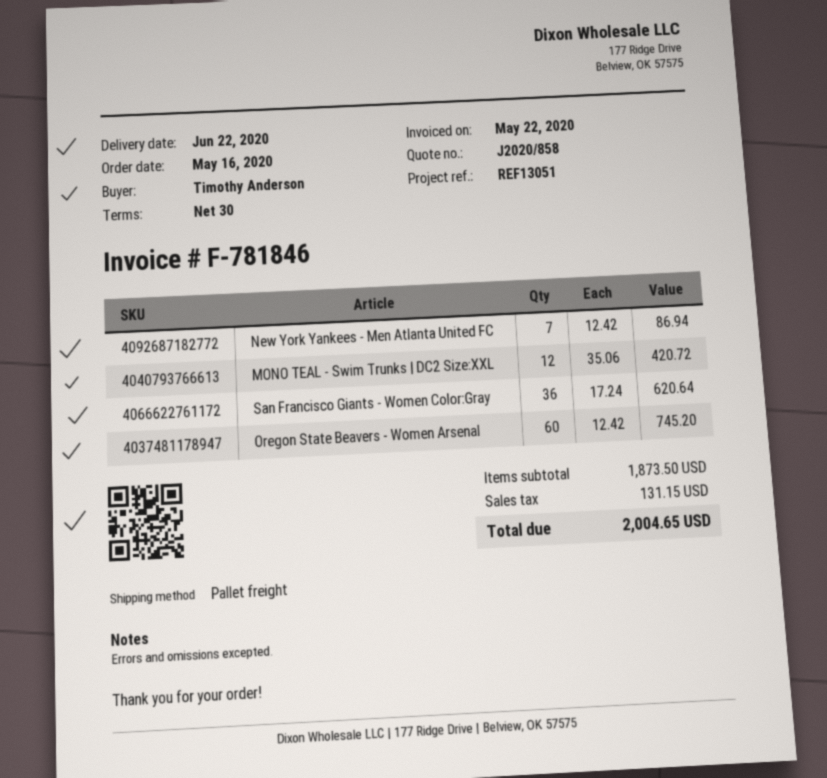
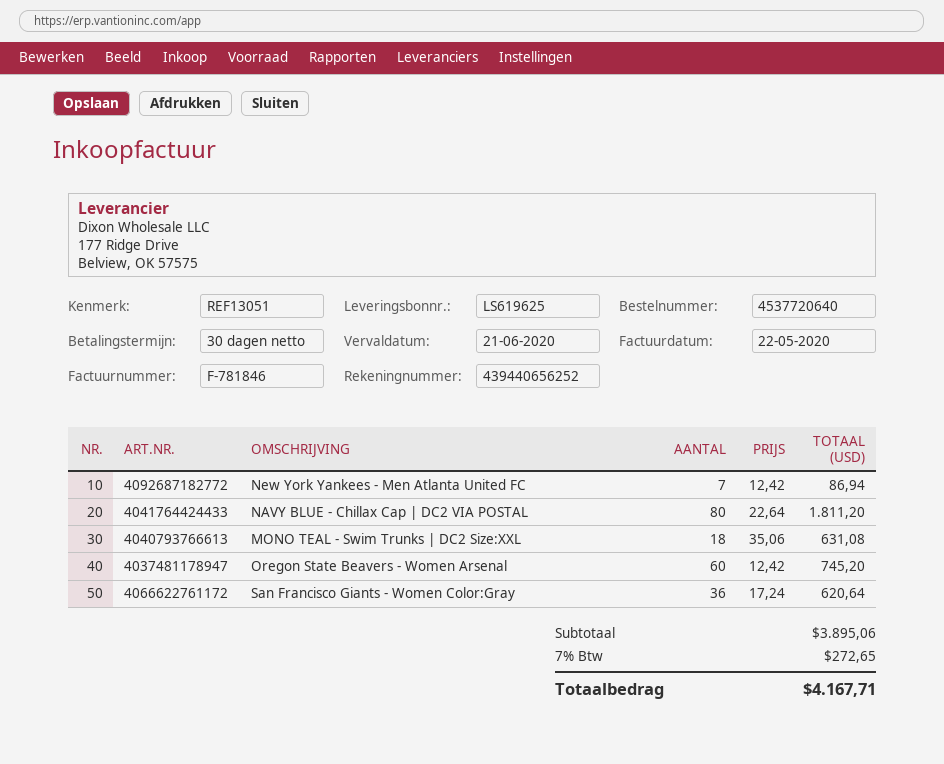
MONO TEAL - Swim Trunks | DC2 Size:XXL: 12 x 35.06 = 420.72 -> 18 x 35.06 = 631.08
NAVY BLUE - Chillax Cap | DC2 VIA POSTAL: none -> 80 x 22.64 = 1811.20
subtotal: 1873.50 -> 3895.06
tax: 131.15 -> 272.65
total: 2004.65 -> 4167.71

